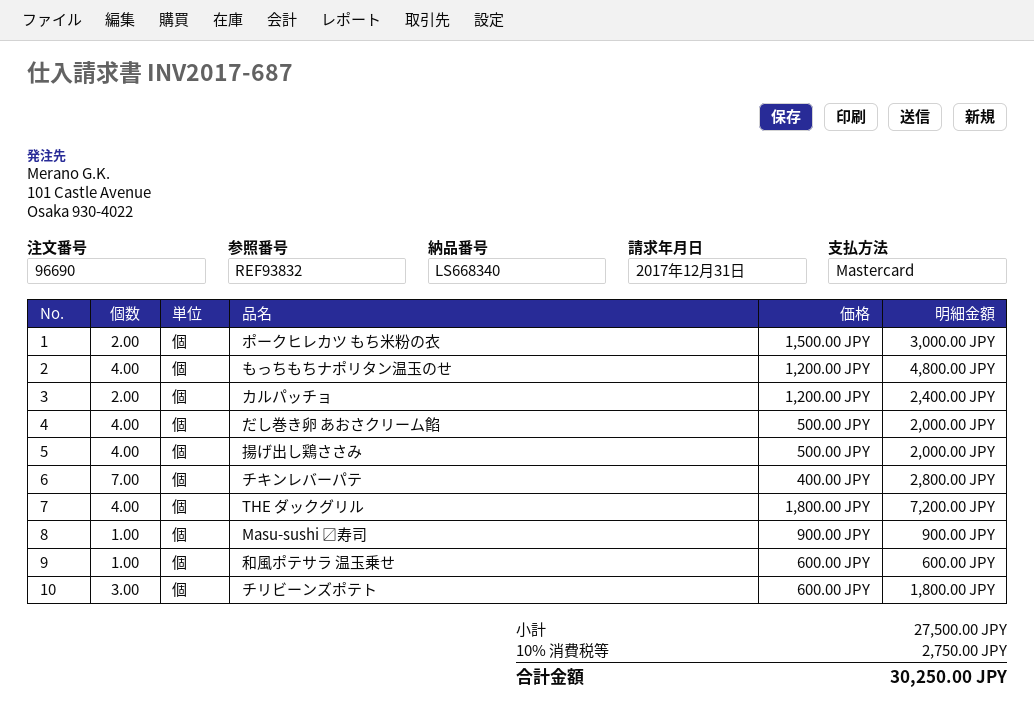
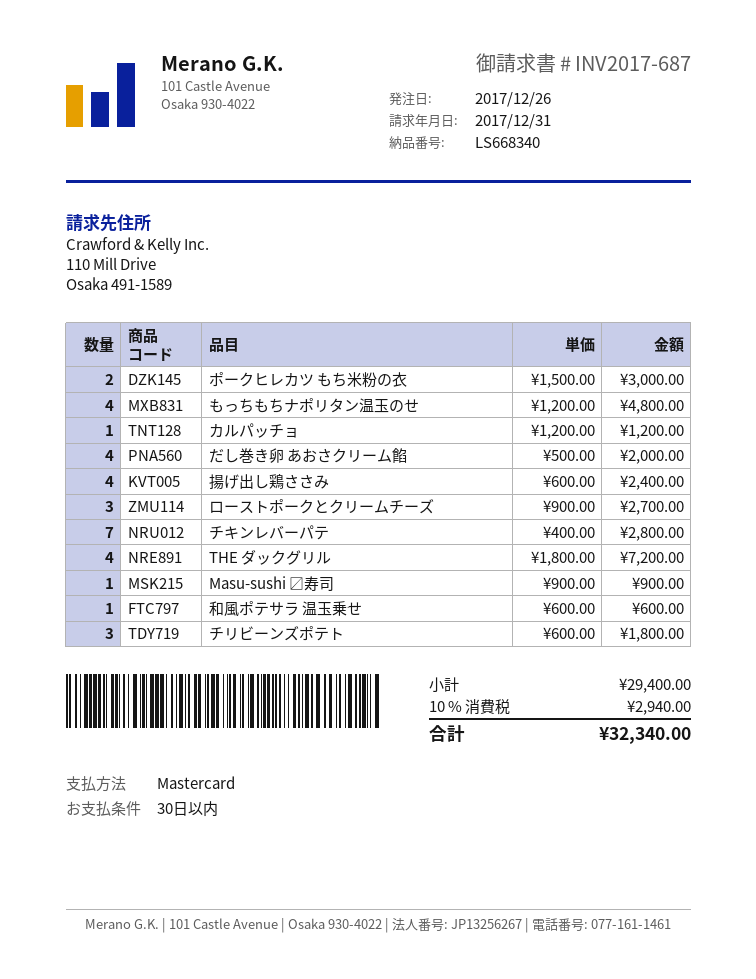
カルパッチョ: 2 x 1200.00 = 2400.00 -> 1 x 1200.00 = 1200.00
揚げ出し鶏ささみ: 4 x 500.00 = 2000.00 -> 4 x 600.00 = 2400.00
ローストポークとクリームチーズ: none -> 3 x 900.00 = 2700.00
subtotal: 27500.00 -> 29400.00
tax: 10% = 2750.00 -> 10% = 2940.00
total: 30250.00 -> 32340.00

